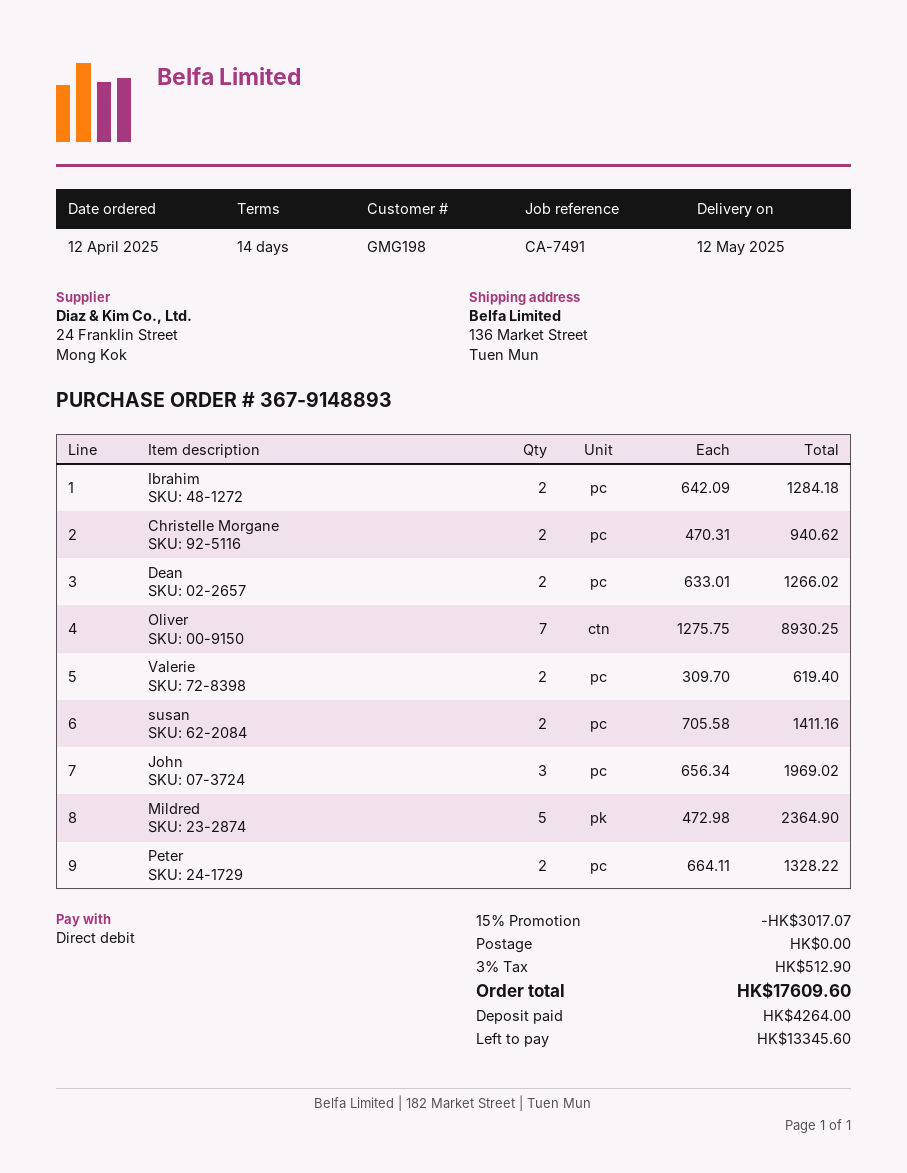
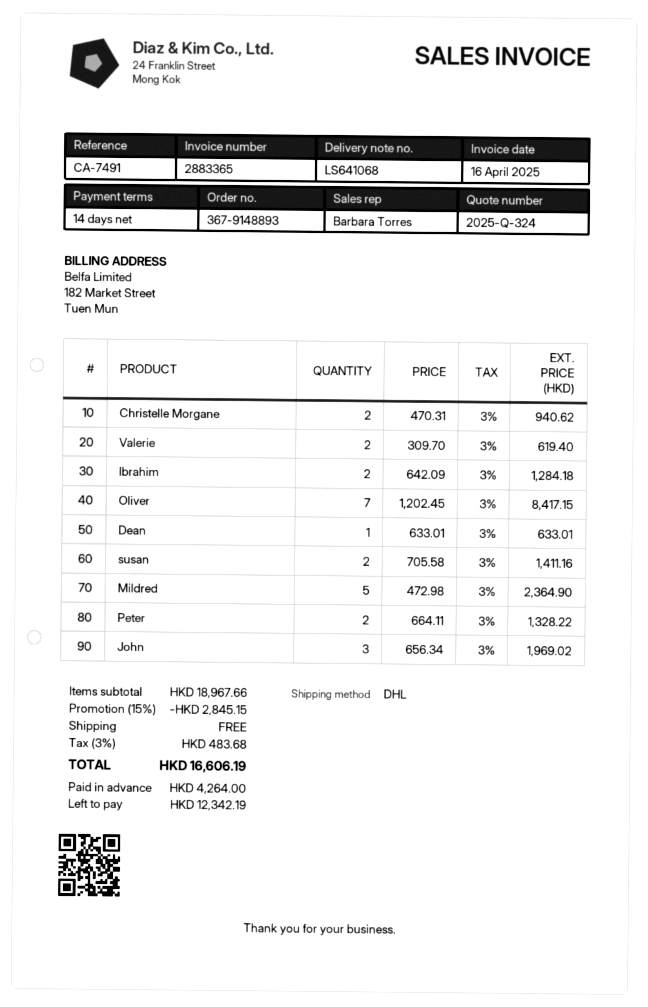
Dean: 2 x 633.01 = 1266.02 -> 1 x 633.01 = 633.01
Oliver: 7 x 1275.75 = 8930.25 -> 7 x 1202.45 = 8417.15
discount: 15% = 3017.07 -> 15% = 2845.15
tax: 3% = 512.90 -> 3% = 483.68
total: 17609.60 -> 16606.19
balance: 13345.60 -> 12342.19

